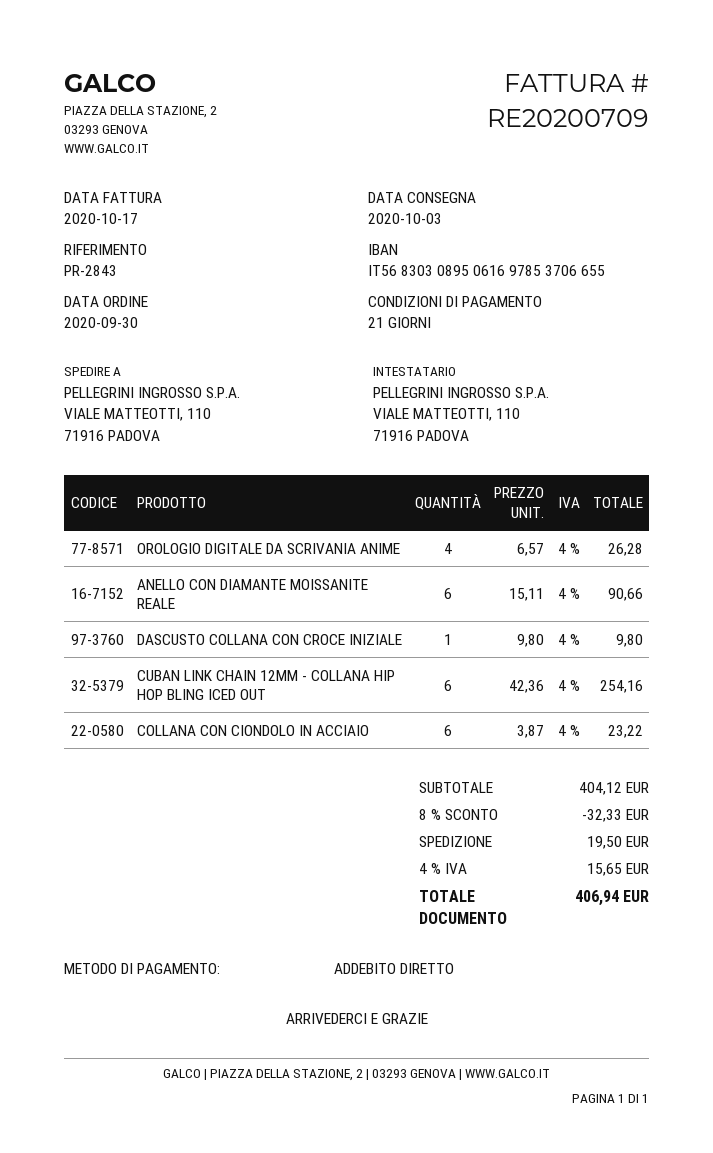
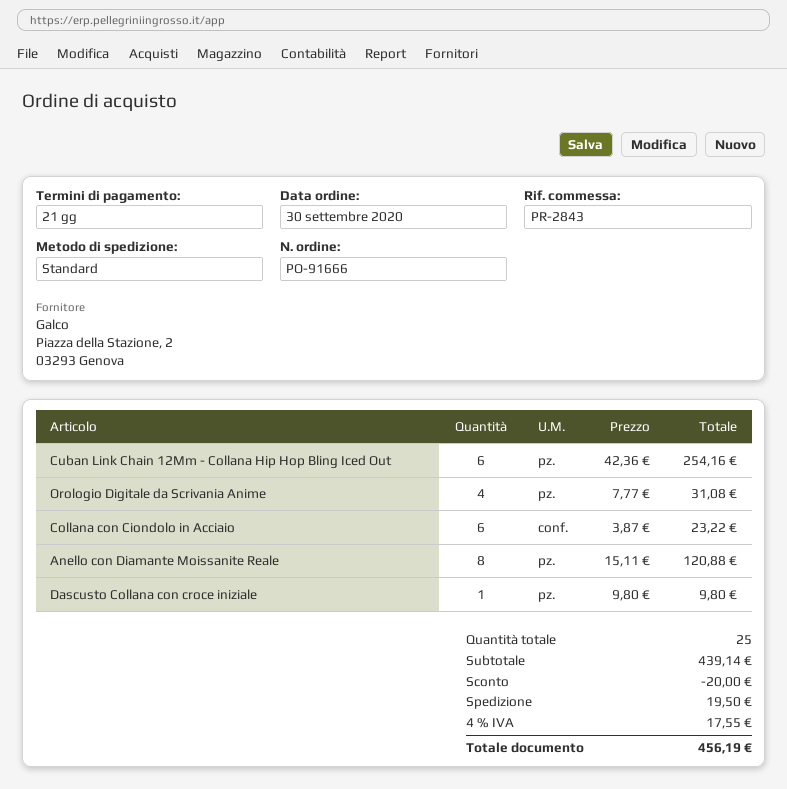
OROLOGIO DIGITALE DA SCRIVANIA ANIME: 4 x 6.57 = 26.28 -> 4 x 7.77 = 31.08
ANELLO CON DIAMANTE MOISSANITE REALE: 6 x 15.11 = 90.66 -> 8 x 15.11 = 120.88
subtotal: 404.12 -> 439.14
discount: 32.33 -> 20.00
tax: 4% = 15.65 -> 4% = 17.55
total: 406.94 -> 456.19

